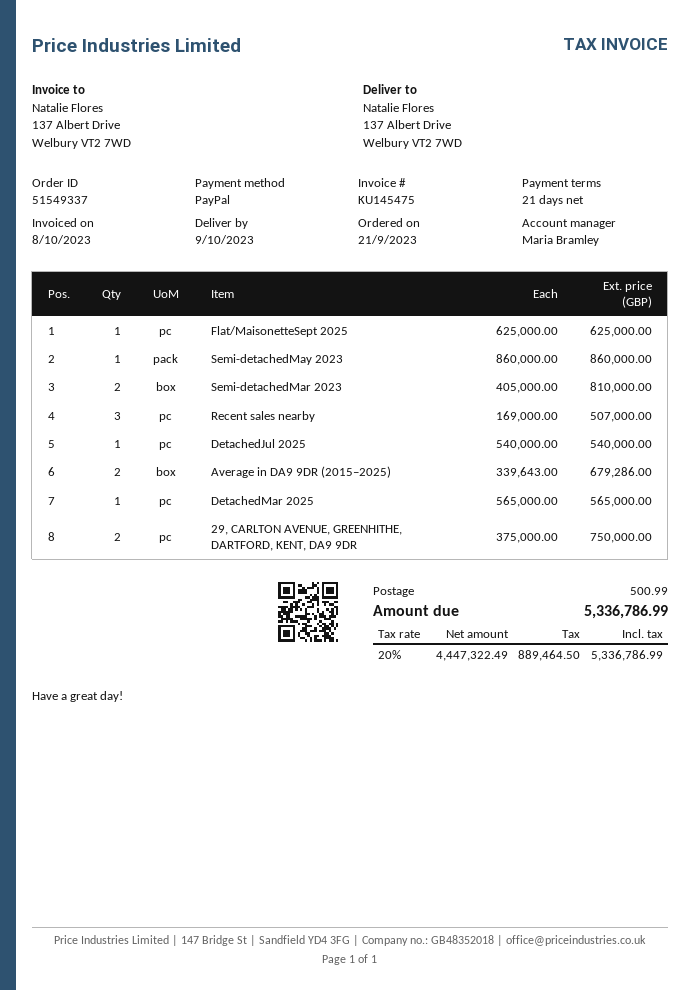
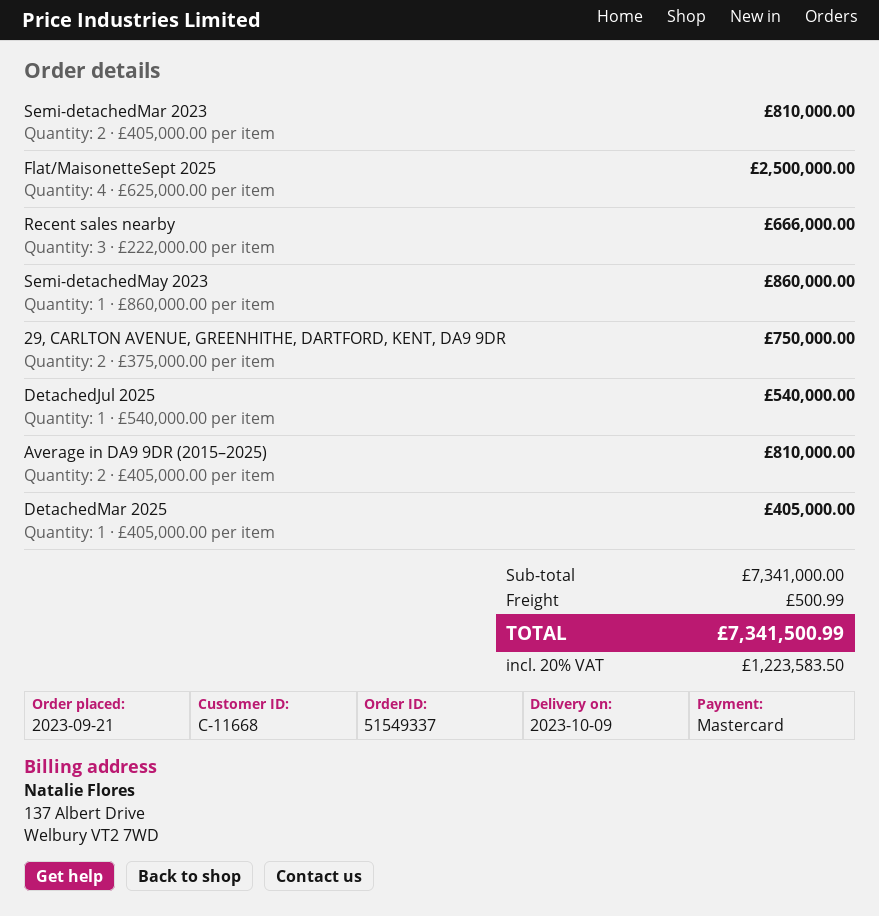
payment method: PayPal -> Mastercard
Flat/MaisonetteSept 2025: 1 x 625000.00 = 625000.00 -> 4 x 625000.00 = 2500000.00
Recent sales nearby: 3 x 169000.00 = 507000.00 -> 3 x 222000.00 = 666000.00
Average in DA9 9DR (2015–2025): 2 x 339643.00 = 679286.00 -> 2 x 405000.00 = 810000.00
DetachedMar 2025: 1 x 565000.00 = 565000.00 -> 1 x 405000.00 = 405000.00
tax: 20% = 889464.50 -> 20% = 1223583.50
total: 5336786.99 -> 7341500.99

